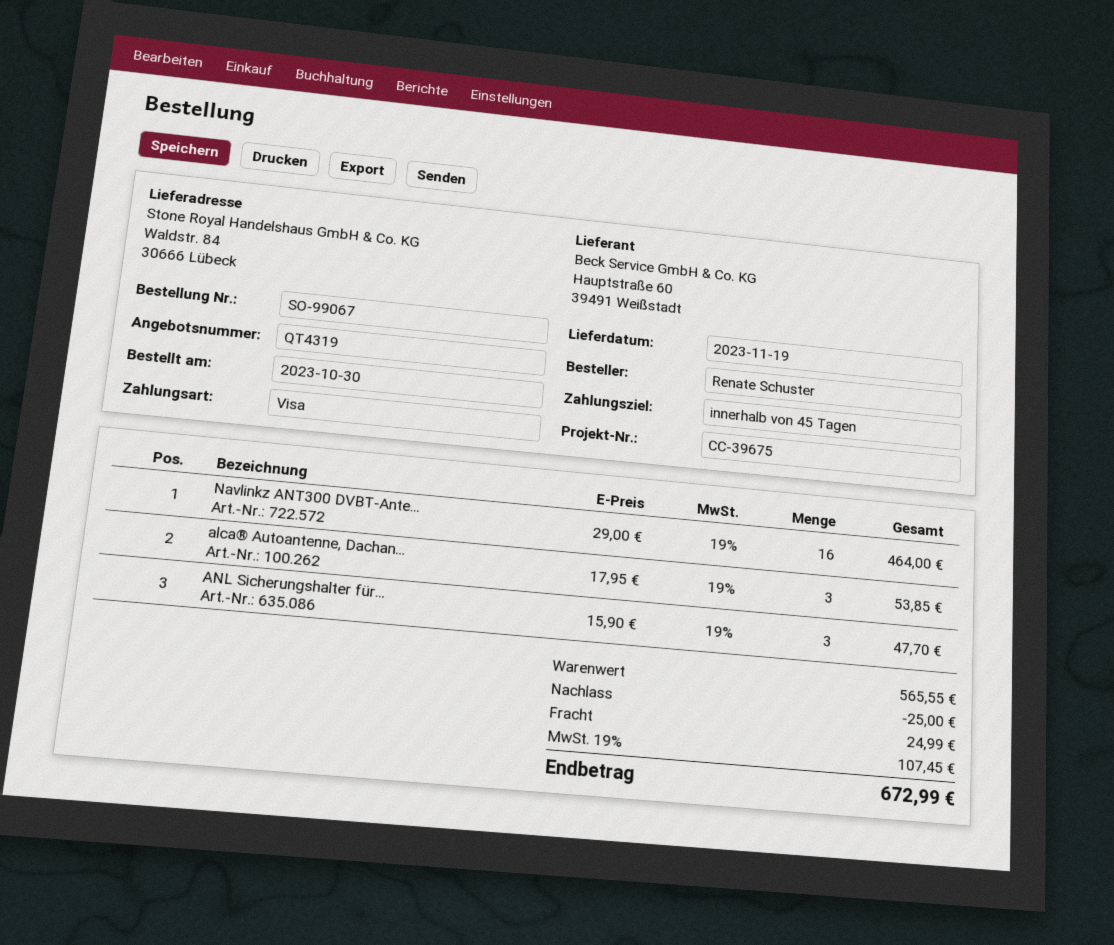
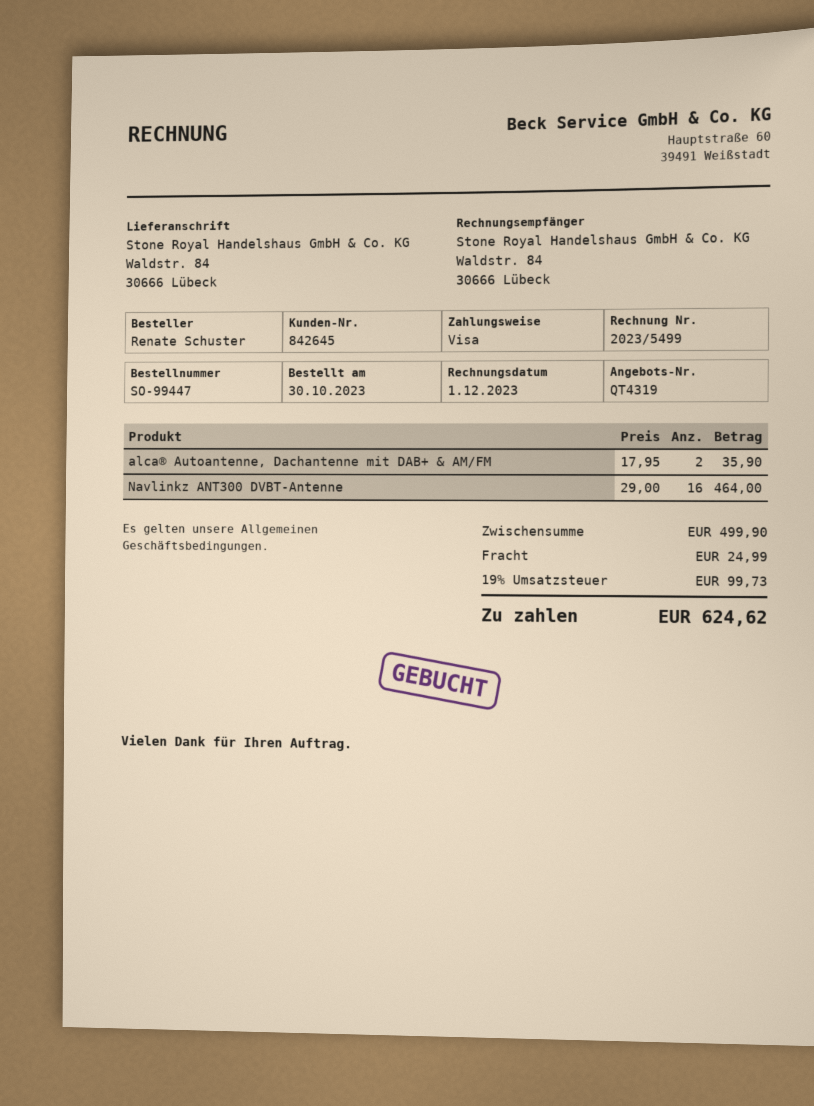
order number: SO-99067 -> SO-99447
alca® Autoantenne, Dachan...: 3 x 17.95 = 53.85 -> 2 x 17.95 = 35.90
ANL Sicherungshalter für...: 3 x 15.90 = 47.70 -> none
subtotal: 565.55 -> 499.90
discount: 25.00 -> none
tax: 19% = 107.45 -> 19% = 99.73
total: 672.99 -> 624.62

